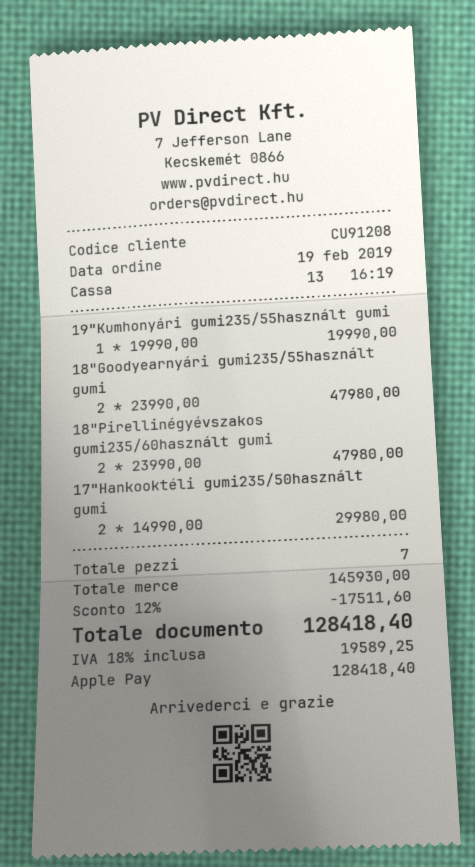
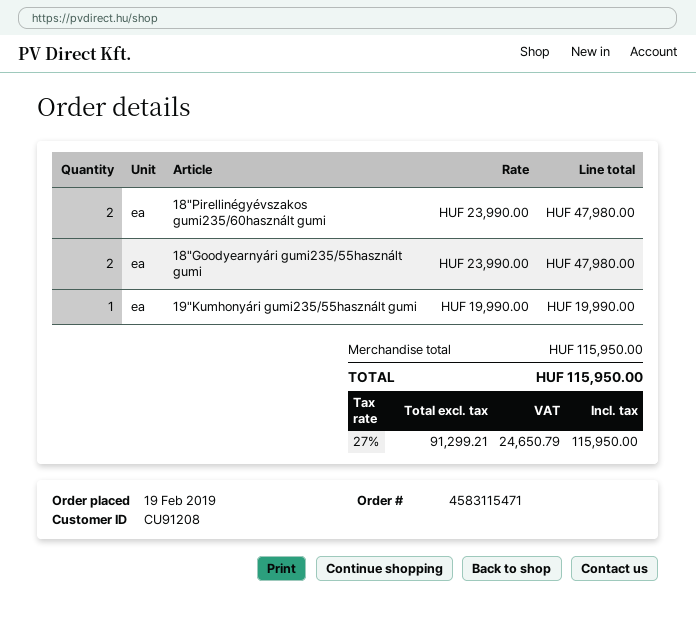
17"Hankooktéli gumi235/50használt gumi: 2 x 14990.00 = 29980.00 -> none
subtotal: 145930.00 -> 115950.00
discount: 12% = 17511.60 -> none
tax: 18% = 19589.25 -> 27% = 24650.79
total: 128418.40 -> 115950.00

